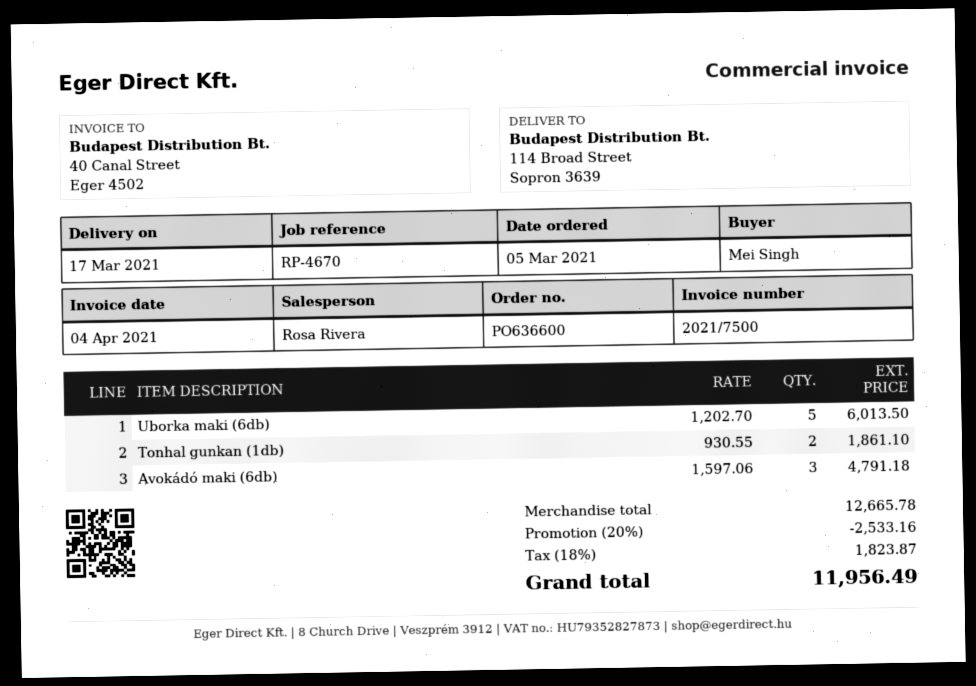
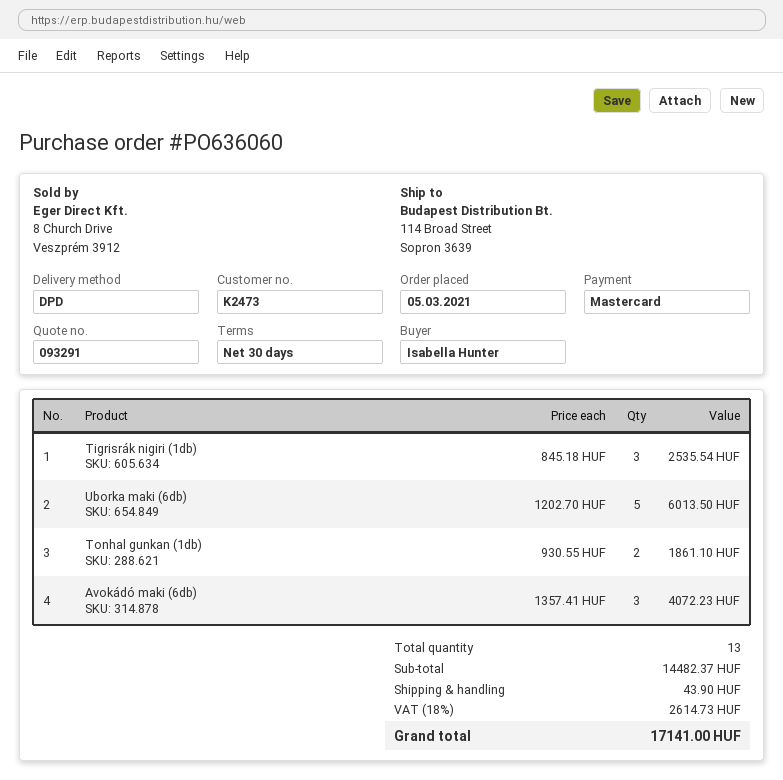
order number: PO636600 -> PO636060
ordered by: Mei Singh -> Isabella Hunter
Avokádó maki (6db): 3 x 1597.06 = 4791.18 -> 3 x 1357.41 = 4072.23
Tigrisrák nigiri (1db): none -> 3 x 845.18 = 2535.54
subtotal: 12665.78 -> 14482.37
discount: 20% = 2533.16 -> none
shipping: none -> 43.90
tax: 18% = 1823.87 -> 18% = 2614.73
total: 11956.49 -> 17141.00

